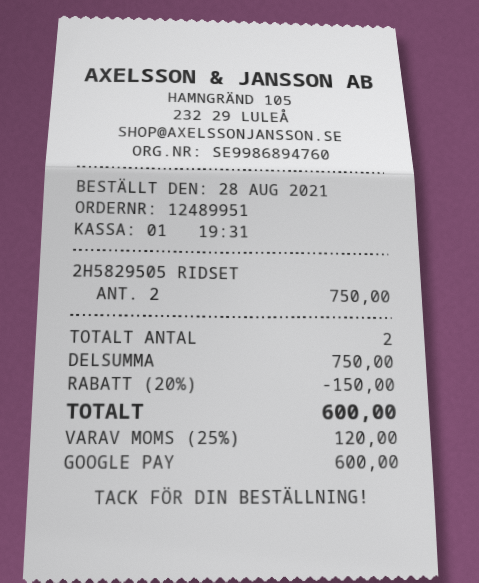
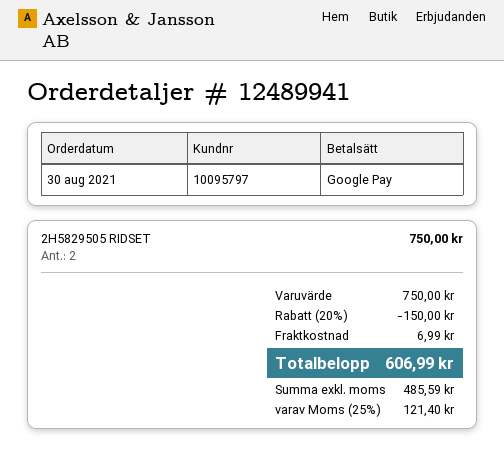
order number: 12489951 -> 12489941
order date: 2021-08-28 -> 2021-08-30
shipping: none -> 6.99
tax: 25% = 120.00 -> 25% = 121.40
total: 600.00 -> 606.99

